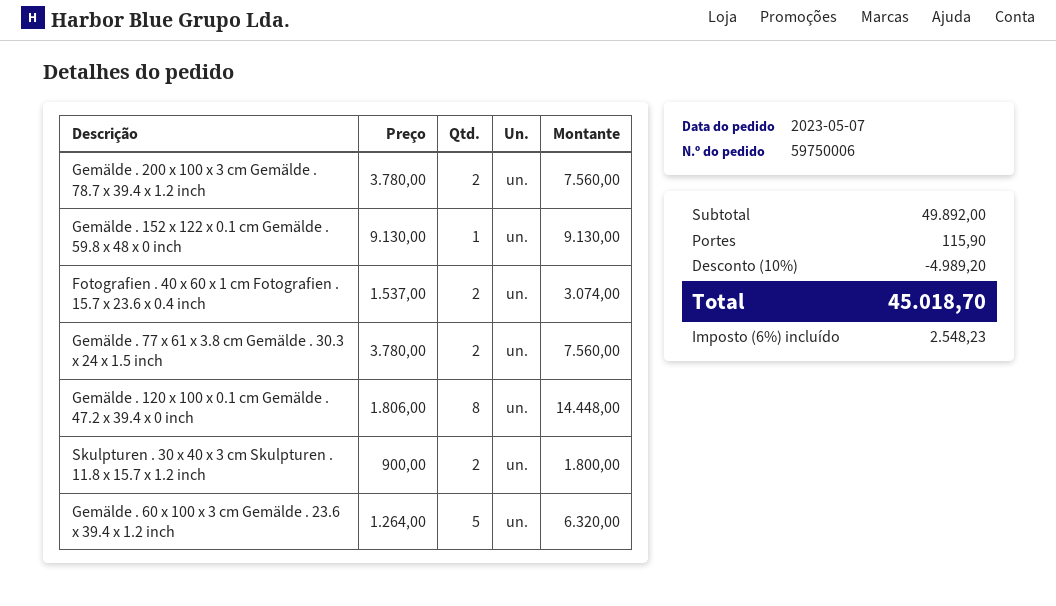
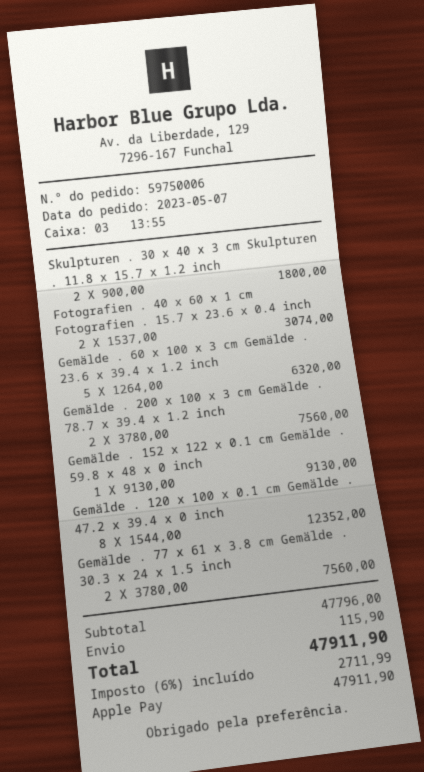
Gemälde . 120 x 100 x 0.1 cm Gemälde . 47.2 x 39.4 x 0 inch: 8 x 1806.00 = 14448.00 -> 8 x 1544.00 = 12352.00
subtotal: 49892.00 -> 47796.00
discount: 10% = 4989.20 -> none
tax: 6% = 2548.23 -> 6% = 2711.99
total: 45018.70 -> 47911.90

